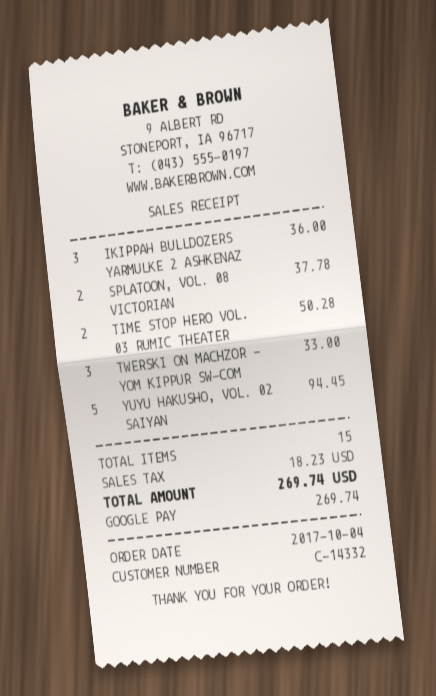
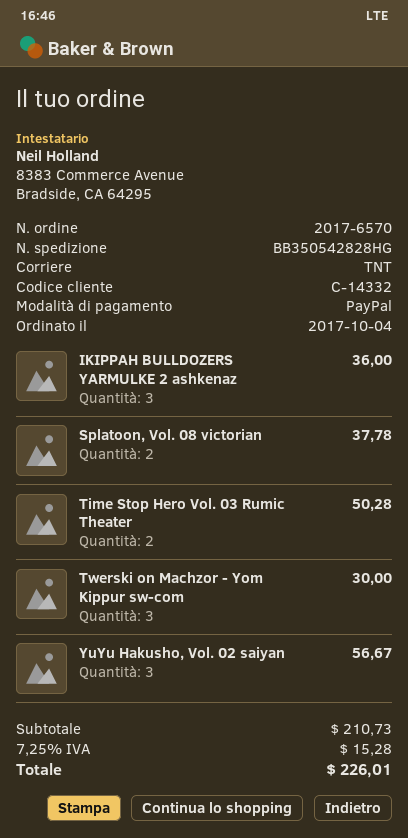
payment method: Google Pay -> PayPal
TWERSKI ON MACHZOR - YOM KIPPUR SW-COM: 3 for 33.00 -> 3 for 30.00
YUYU HAKUSHO, VOL. 02 SAIYAN: 5 for 94.45 -> 3 for 56.67
tax: 18.23 -> 15.28
total: 269.74 -> 226.01

